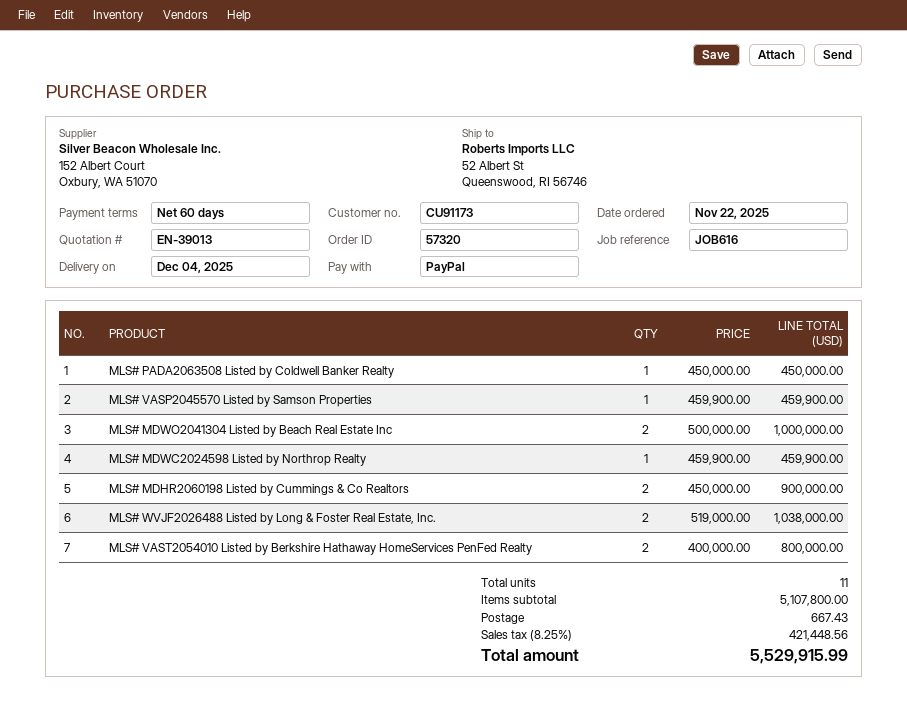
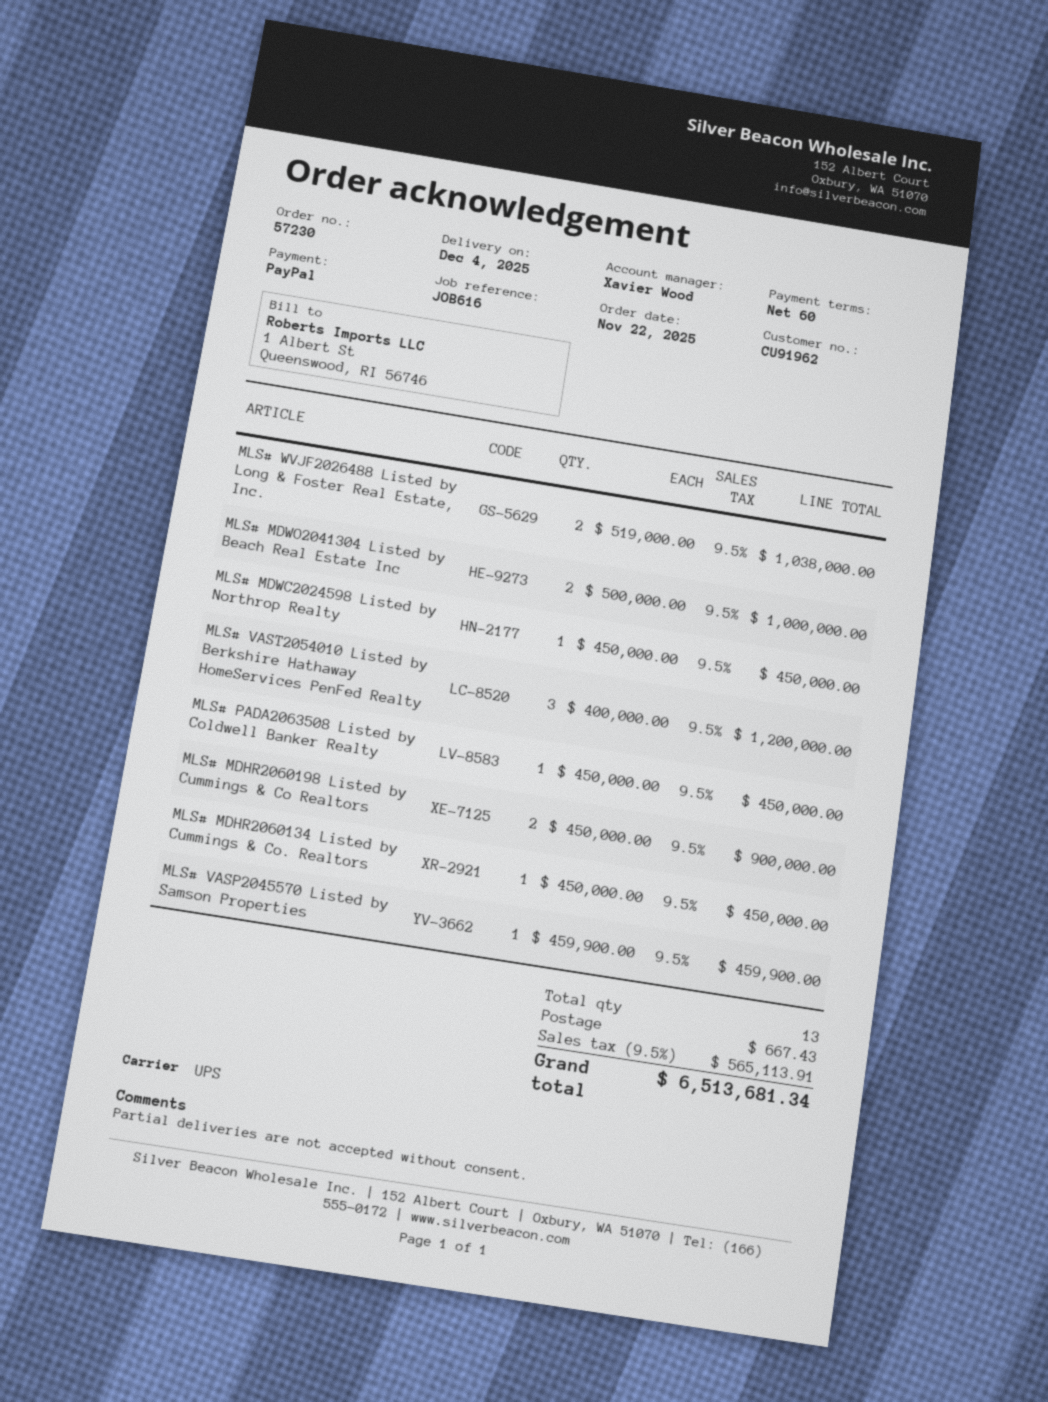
order number: 57320 -> 57230
customer number: CU91173 -> CU91962
MLS# MDWC2024598 Listed by Northrop Realty: 1 x 459900.00 = 459900.00 -> 1 x 450000.00 = 450000.00
MLS# VAST2054010 Listed by Berkshire Hathaway HomeServices PenFed Realty: 2 x 400000.00 = 800000.00 -> 3 x 400000.00 = 1200000.00
MLS# MDHR2060134 Listed by Cummings & Co. Realtors: none -> 1 x 450000.00 = 450000.00
total quantity: 11 -> 13
tax: 8.25% = 421448.56 -> 9.5% = 565113.91
total: 5529915.99 -> 6513681.34

